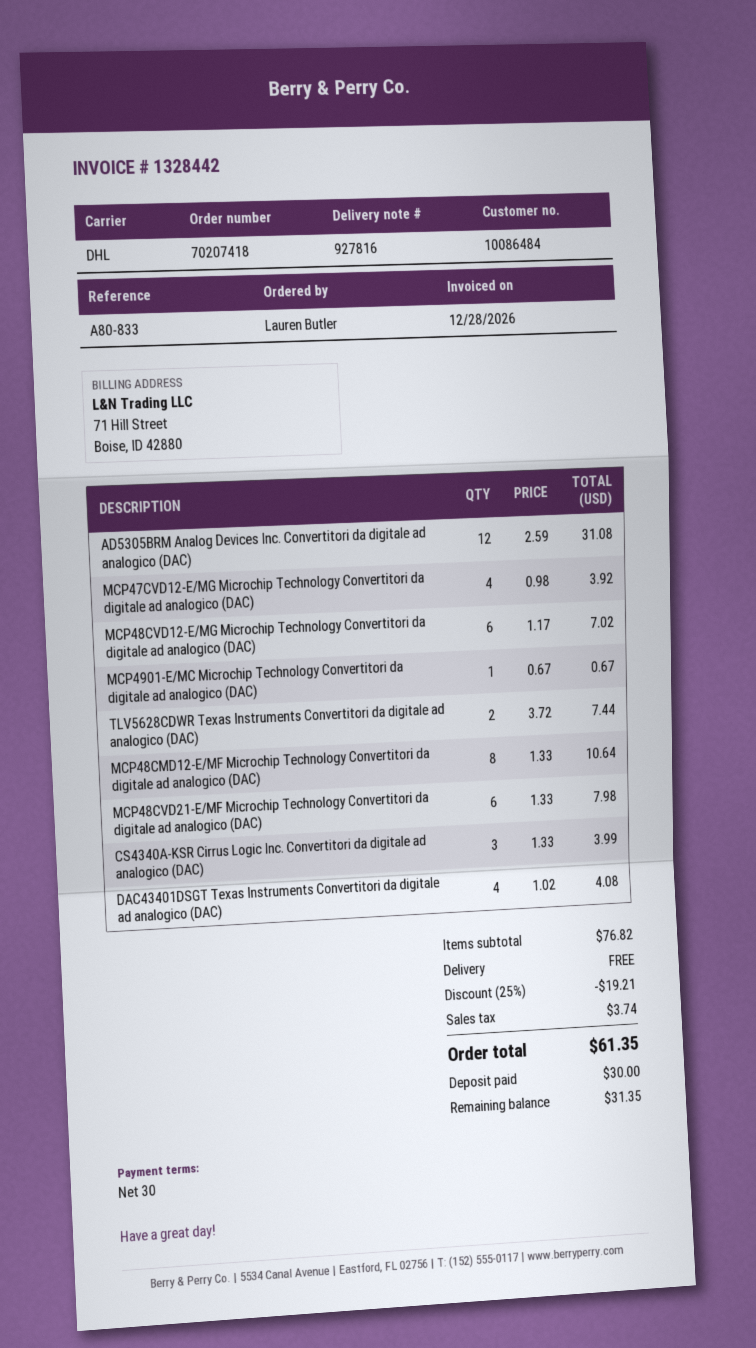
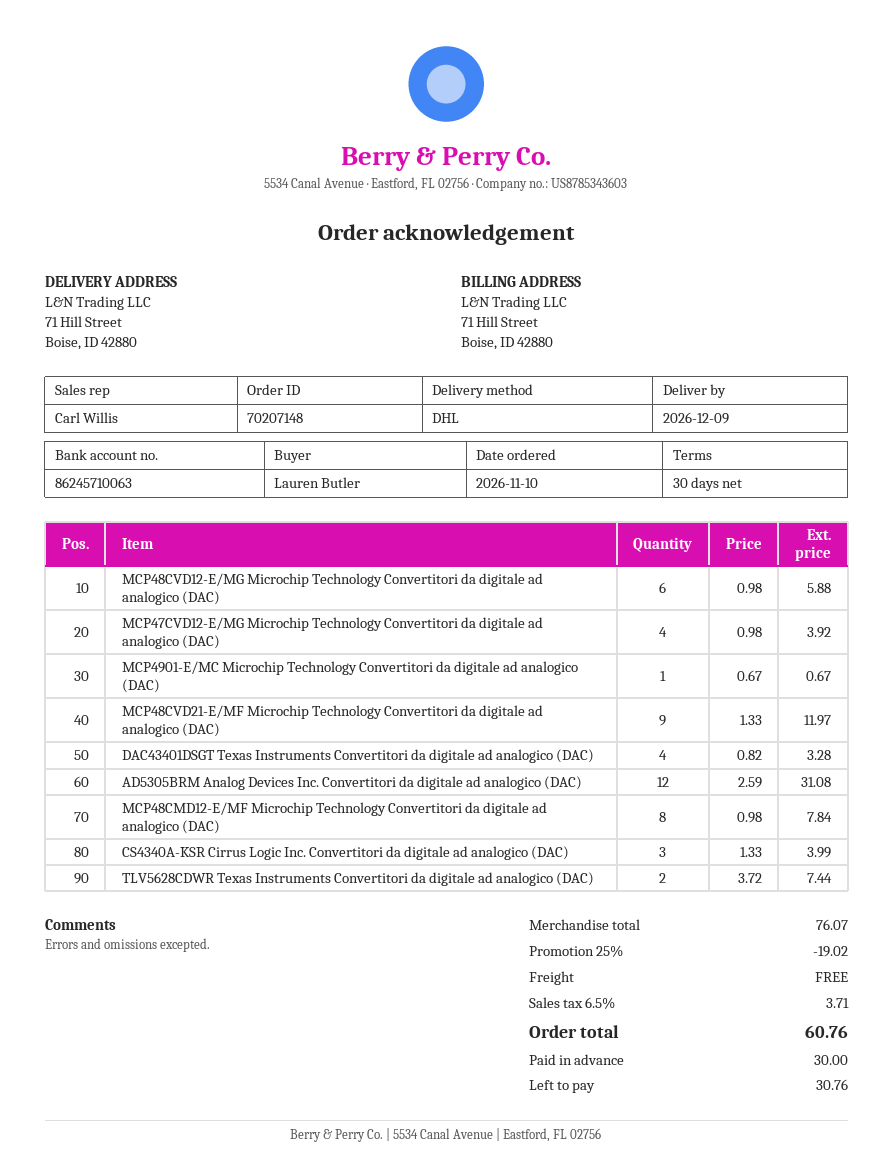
order number: 70207418 -> 70207148
MCP48CVD12-E/MG Microchip Technology Convertitori da digitale ad analogico (DAC): 6 x 1.17 = 7.02 -> 6 x 0.98 = 5.88
MCP48CMD12-E/MF Microchip Technology Convertitori da digitale ad analogico (DAC): 8 x 1.33 = 10.64 -> 8 x 0.98 = 7.84
MCP48CVD21-E/MF Microchip Technology Convertitori da digitale ad analogico (DAC): 6 x 1.33 = 7.98 -> 9 x 1.33 = 11.97
DAC43401DSGT Texas Instruments Convertitori da digitale ad analogico (DAC): 4 x 1.02 = 4.08 -> 4 x 0.82 = 3.28
subtotal: 76.82 -> 76.07
discount: 25% = 19.21 -> 25% = 19.02
tax: 3.74 -> 3.71
total: 61.35 -> 60.76
balance: 31.35 -> 30.76

